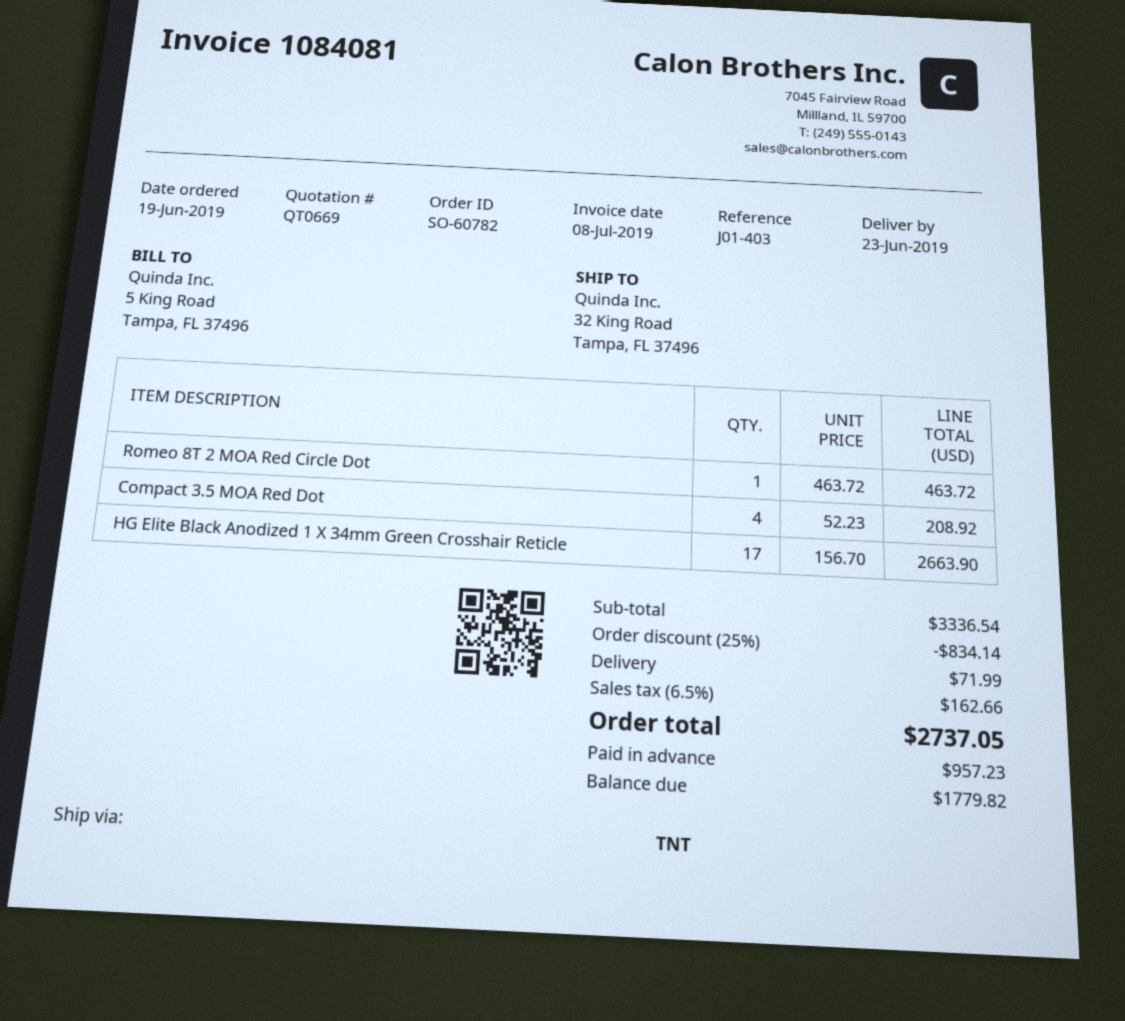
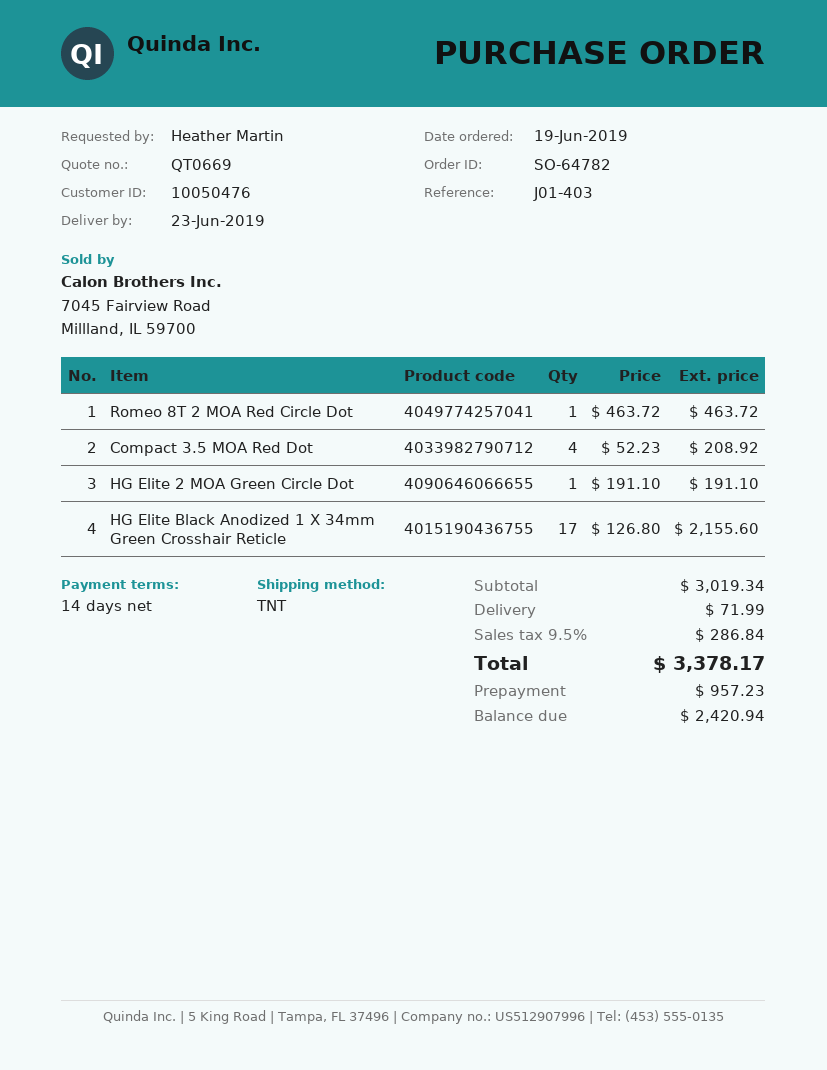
order number: SO-60782 -> SO-64782
HG Elite Black Anodized 1 X 34mm Green Crosshair Reticle: 17 x 156.70 = 2663.90 -> 17 x 126.80 = 2155.60
HG Elite 2 MOA Green Circle Dot: none -> 1 x 191.10 = 191.10
subtotal: 3336.54 -> 3019.34
discount: 25% = 834.14 -> none
tax: 6.5% = 162.66 -> 9.5% = 286.84
total: 2737.05 -> 3378.17
balance: 1779.82 -> 2420.94

